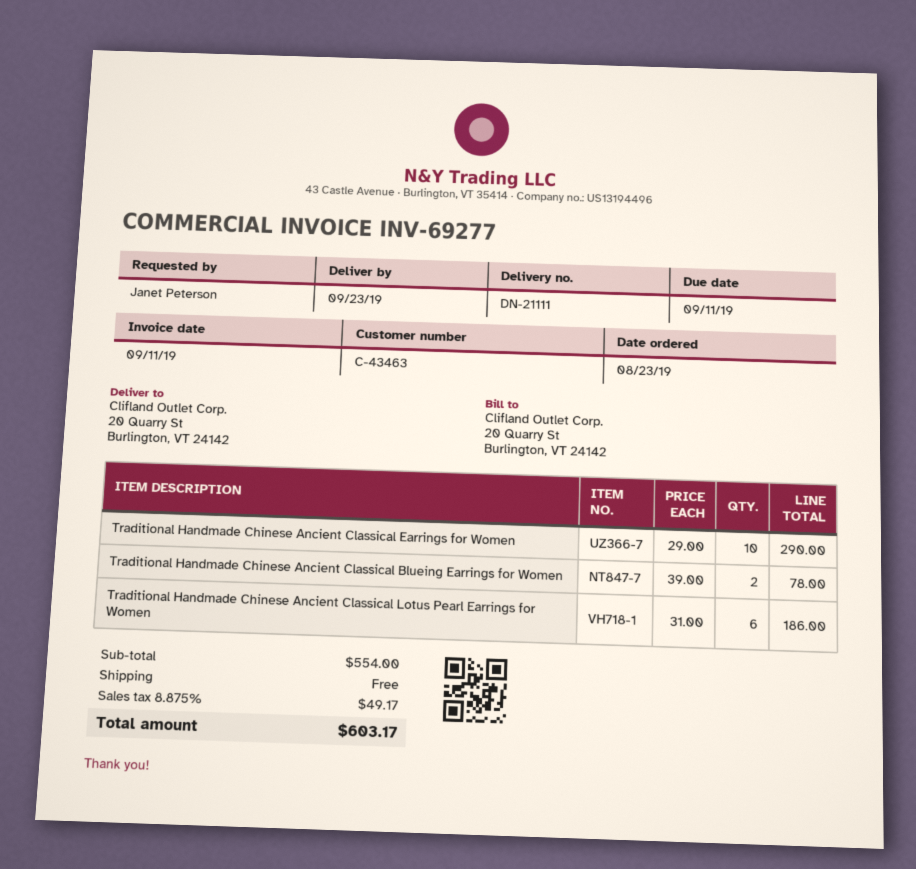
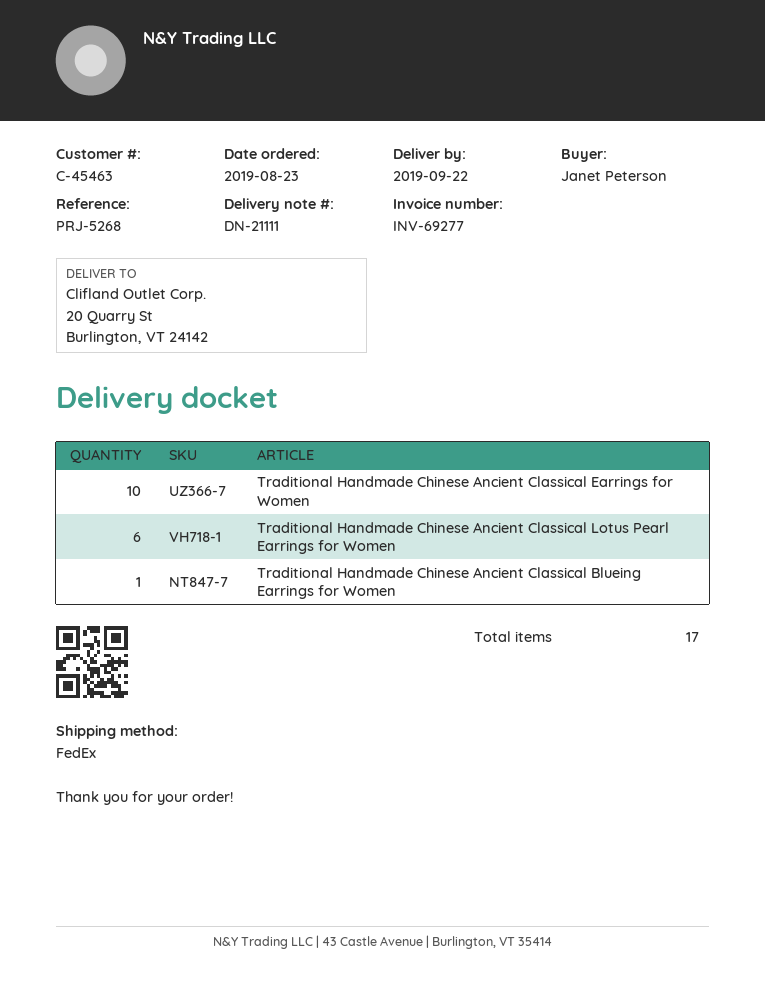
delivery date: 2019-09-23 -> 2019-09-22
customer number: C-43463 -> C-45463
Traditional Handmade Chinese Ancient Classical Blueing Earrings for Women: 2 -> 1

